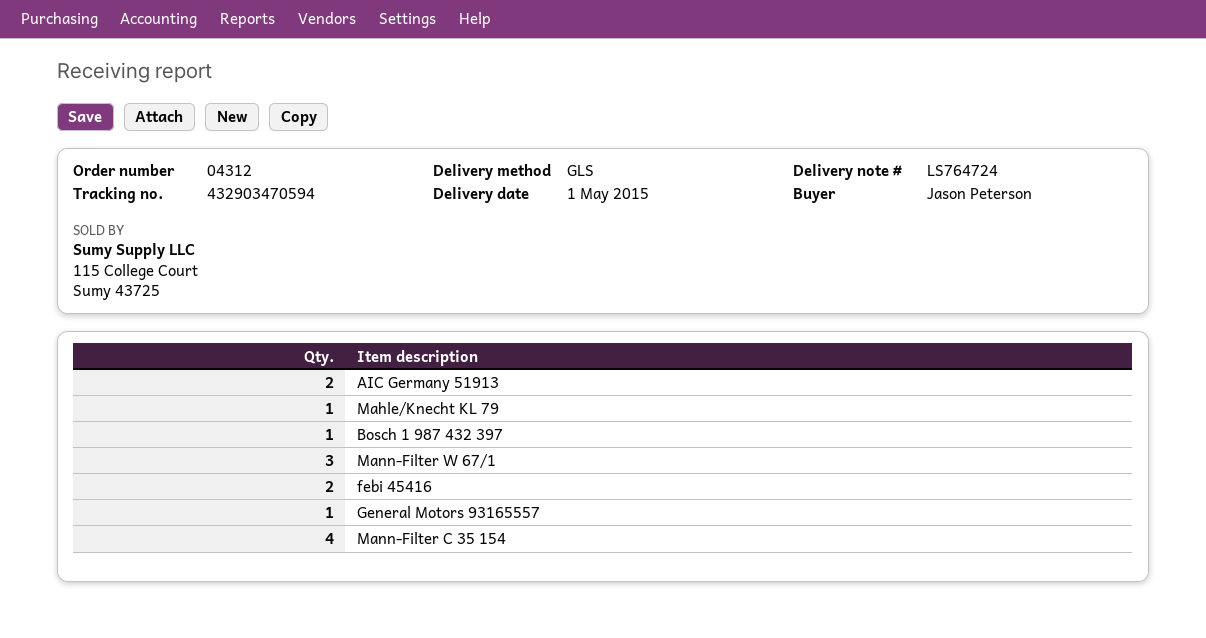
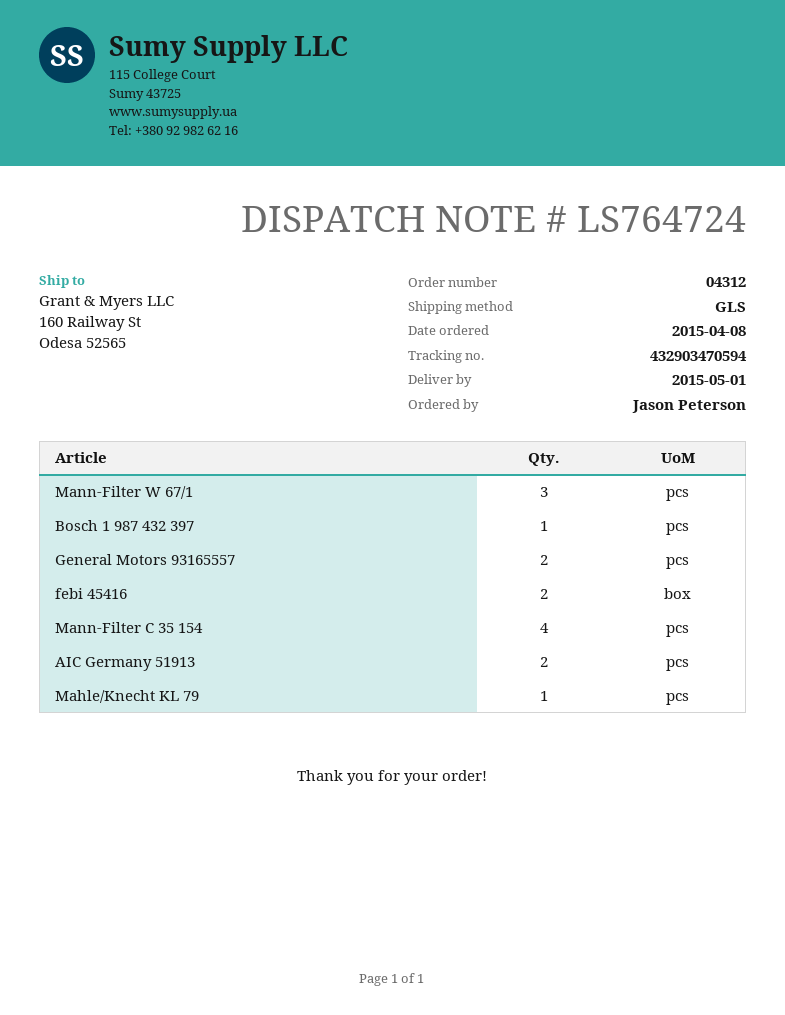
General Motors 93165557: 1 -> 2

